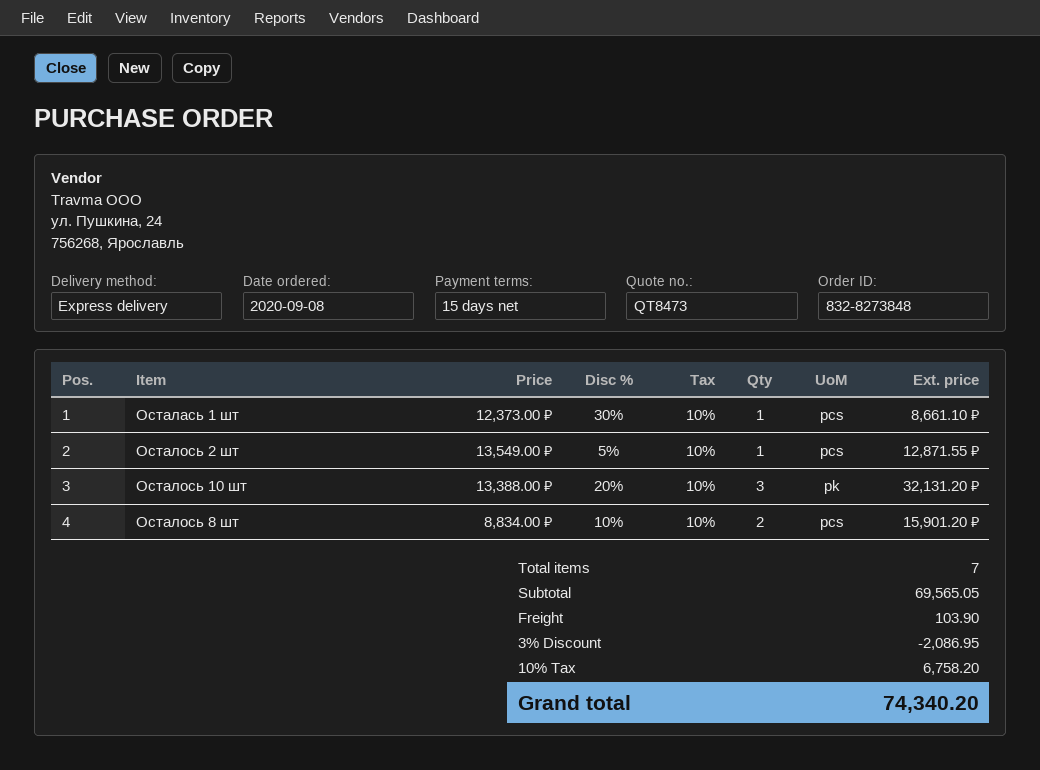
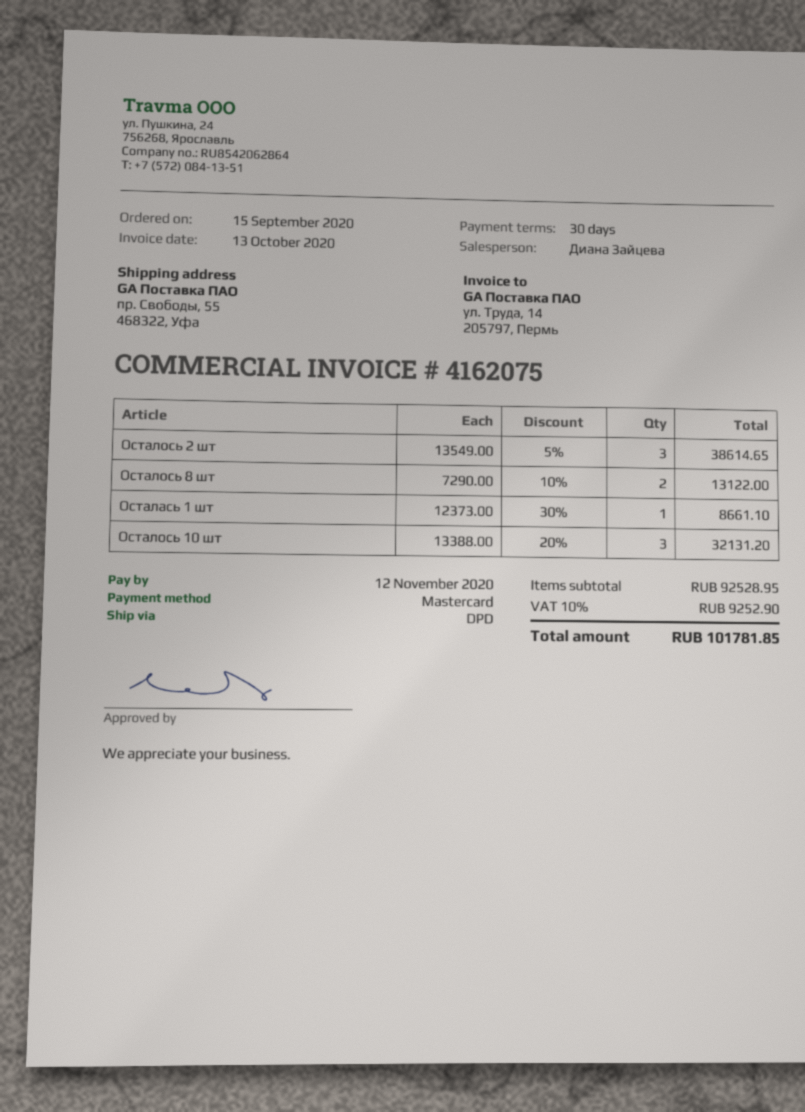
order date: 2020-09-08 -> 2020-09-15
payment terms: 15 days -> 30 days
shipping method: express -> DPD
Осталось 2 шт: 1 x 13549.00 - 5% = 12871.55 -> 3 x 13549.00 - 5% = 38614.65
Осталось 8 шт: 2 x 8834.00 - 10% = 15901.20 -> 2 x 7290.00 - 10% = 13122.00
subtotal: 69565.05 -> 92528.95
discount: 3% = 2086.95 -> none
shipping: 103.90 -> none
tax: 10% = 6758.20 -> 10% = 9252.90
total: 74340.20 -> 101781.85

